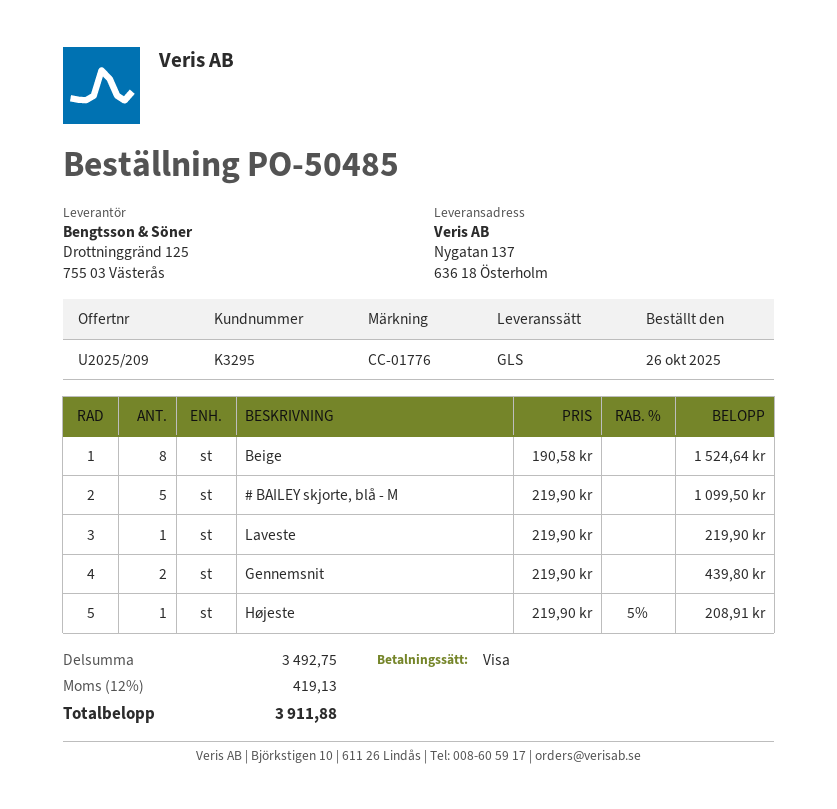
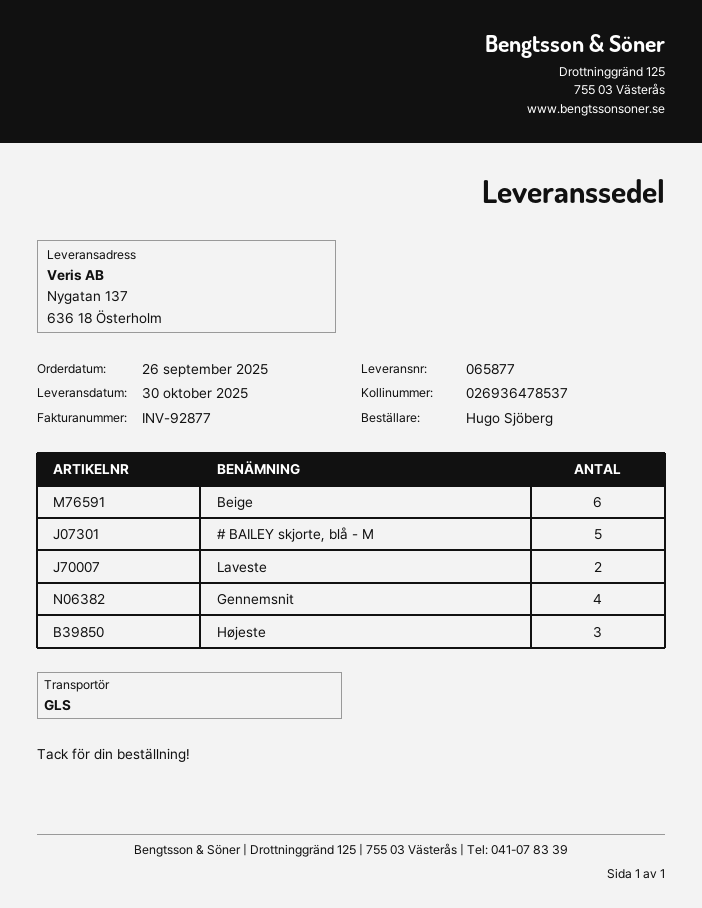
order date: 2025-10-26 -> 2025-09-26
Beige: 8 -> 6
Laveste: 1 -> 2
Gennemsnit: 2 -> 4
Højeste: 1 -> 3

